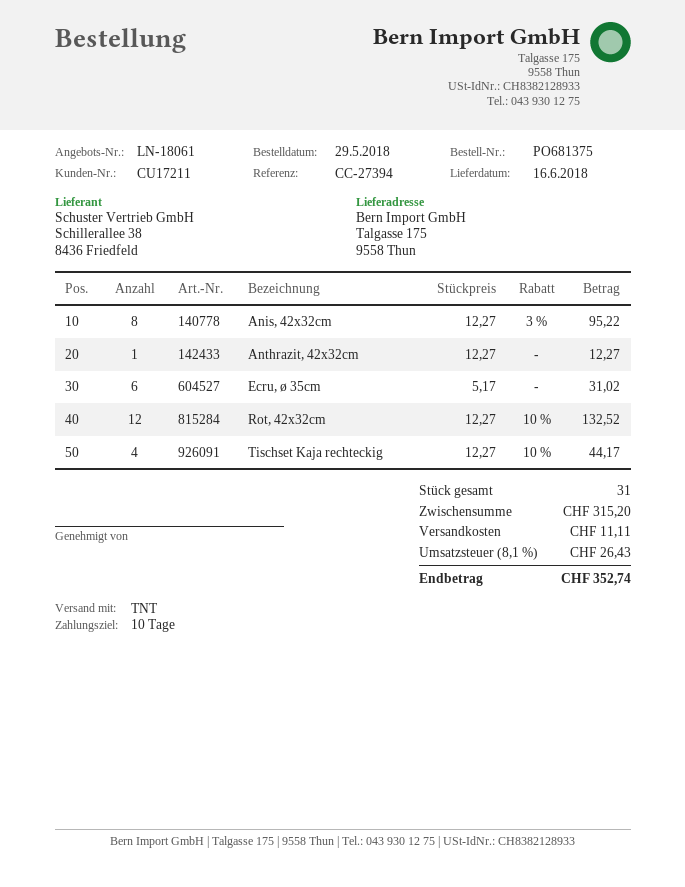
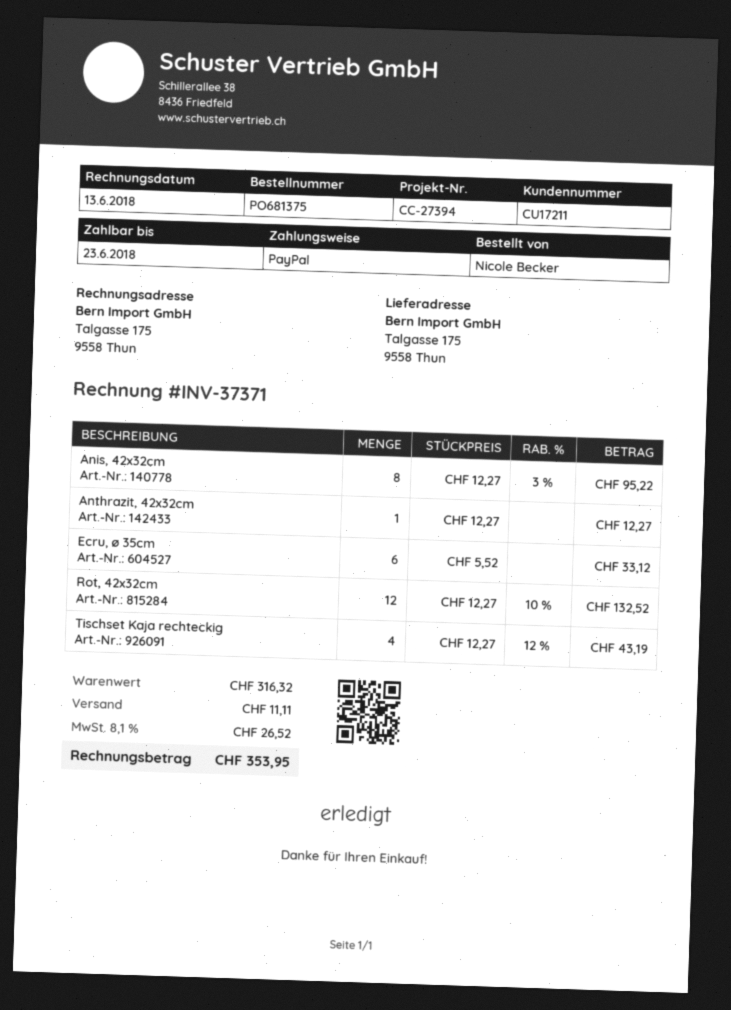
Ecru, ø 35cm: 6 x 5.17 = 31.02 -> 6 x 5.52 = 33.12
Tischset Kaja rechteckig: 4 x 12.27 - 10% = 44.17 -> 4 x 12.27 - 12% = 43.19
subtotal: 315.20 -> 316.32
tax: 8.1% = 26.43 -> 8.1% = 26.52
total: 352.74 -> 353.95

